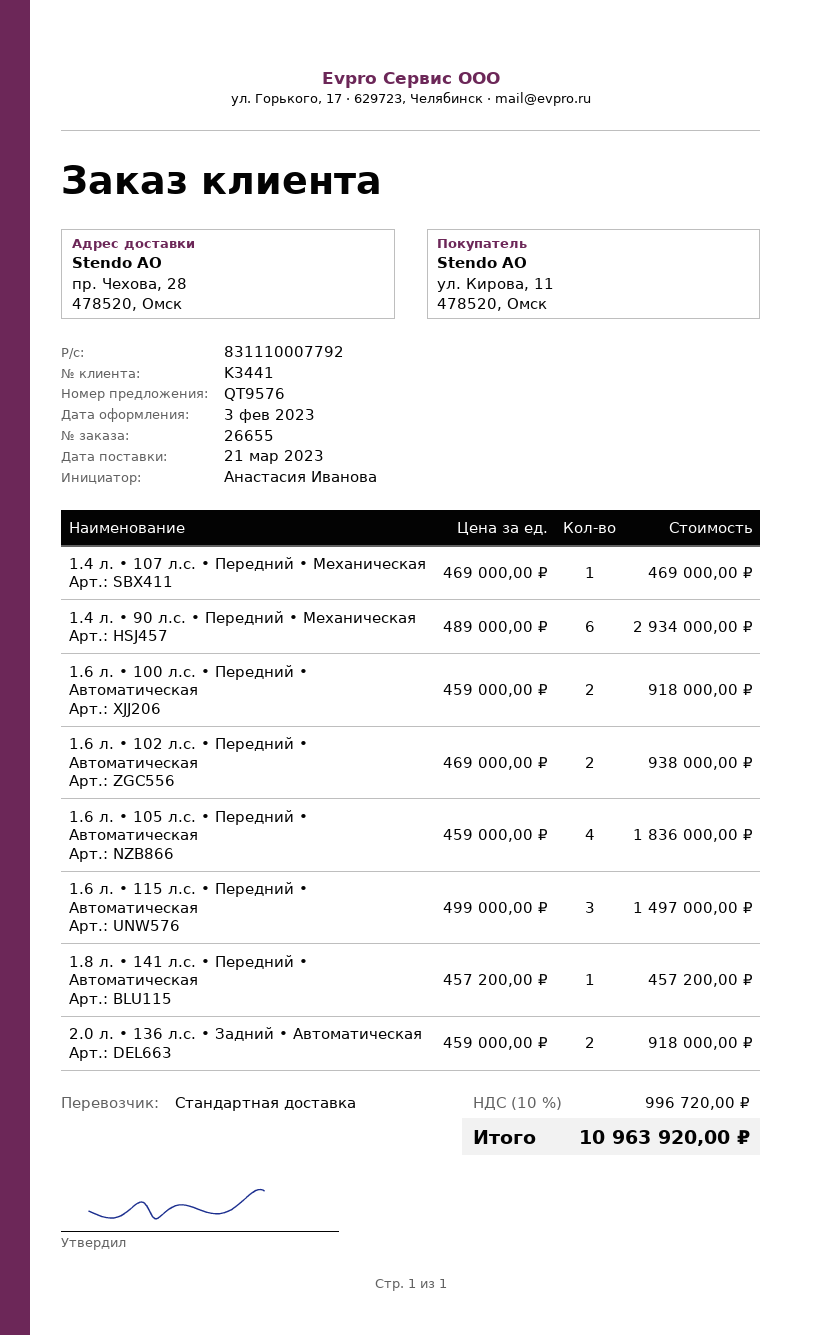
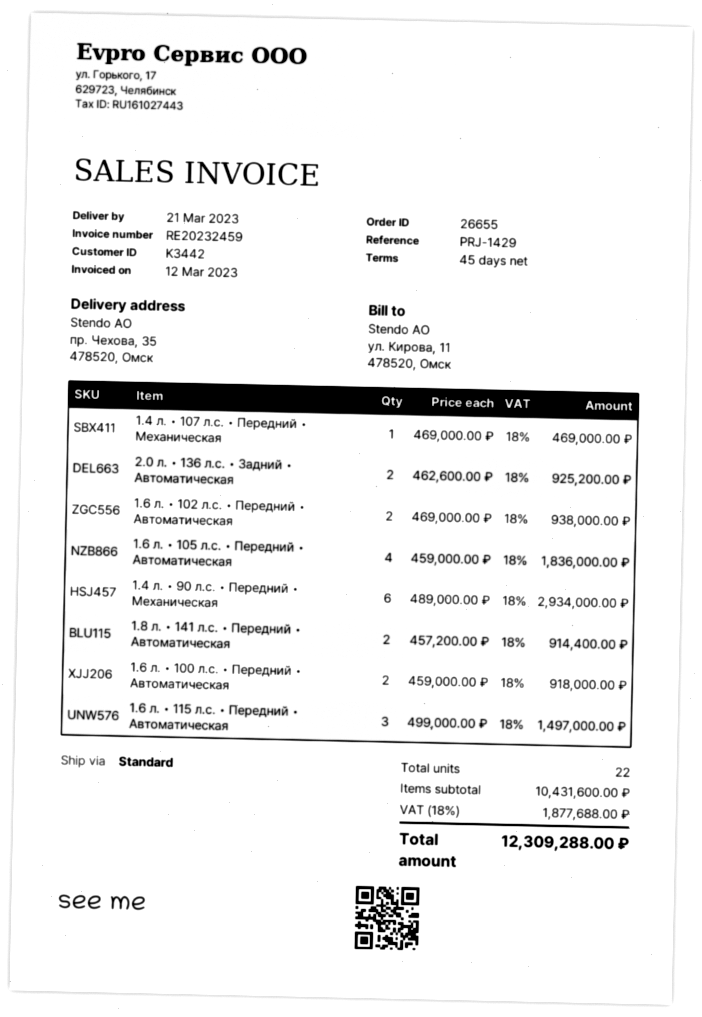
customer number: K3441 -> K3442
ship to: пр. Чехова, 28, 478520, Омск -> пр. Чехова, 35, 478520, Омск
1.8 л. • 141 л.с. • Передний • Автоматическая: 1 x 457200.00 = 457200.00 -> 2 x 457200.00 = 914400.00
2.0 л. • 136 л.с. • Задний • Автоматическая: 2 x 459000.00 = 918000.00 -> 2 x 462600.00 = 925200.00
tax: 10% = 996720.00 -> 18% = 1877688.00
total: 10963920.00 -> 12309288.00

